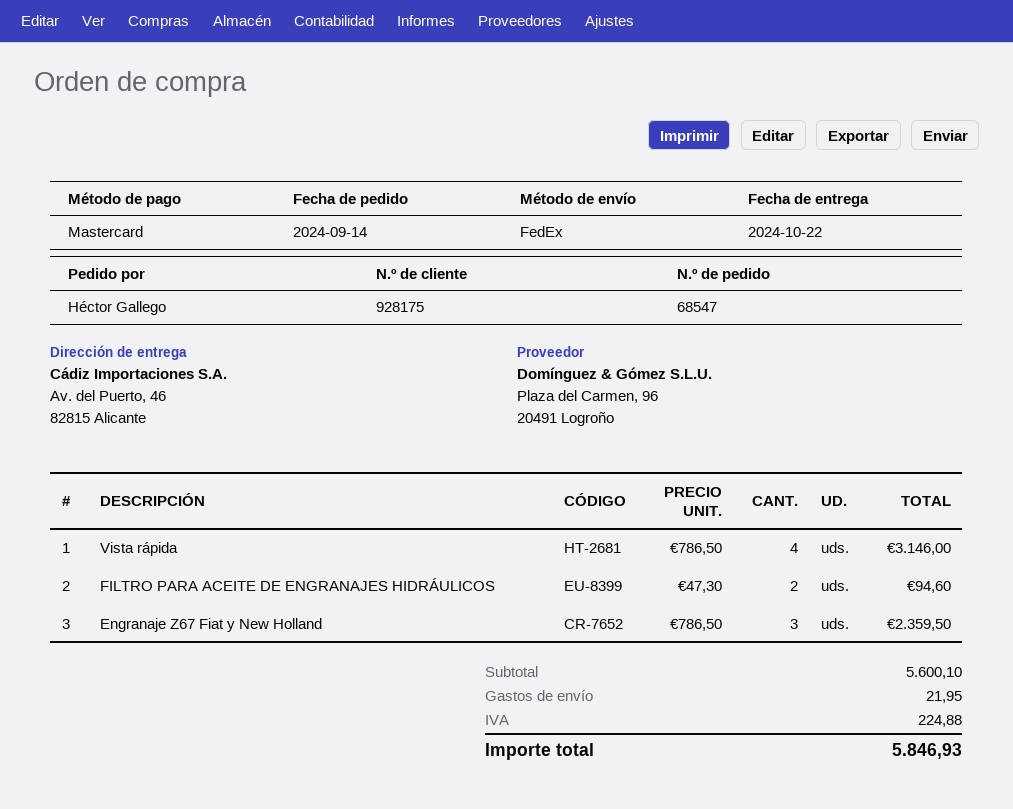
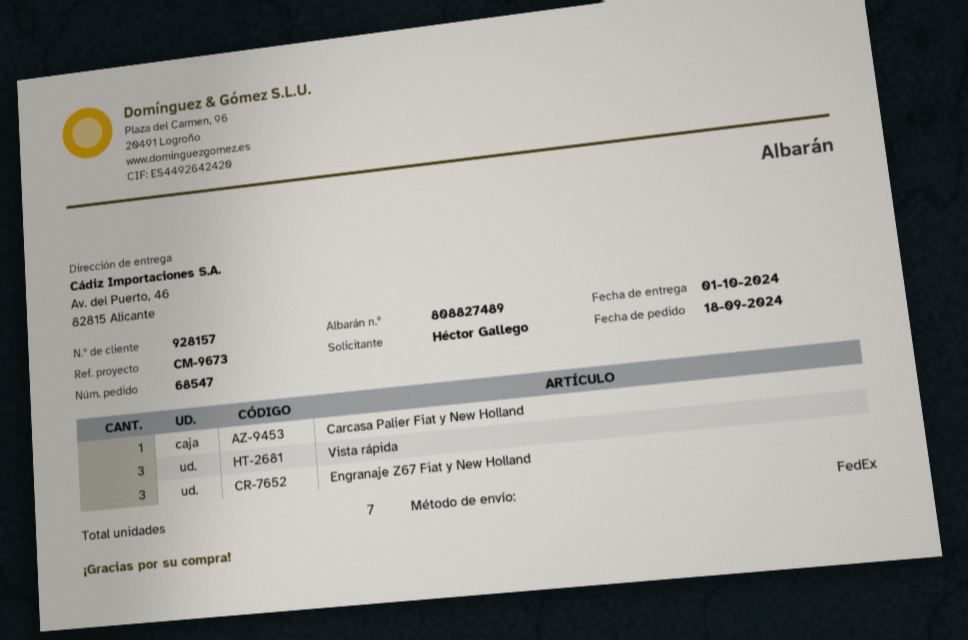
order date: 2024-09-14 -> 2024-09-18
delivery date: 2024-10-22 -> 2024-10-01
customer number: 928175 -> 928157
Vista rápida: 4 -> 3
FILTRO PARA ACEITE DE ENGRANAJES HIDRÁULICOS: 2 -> none
Carcasa Palier Fiat y New Holland: none -> 1

